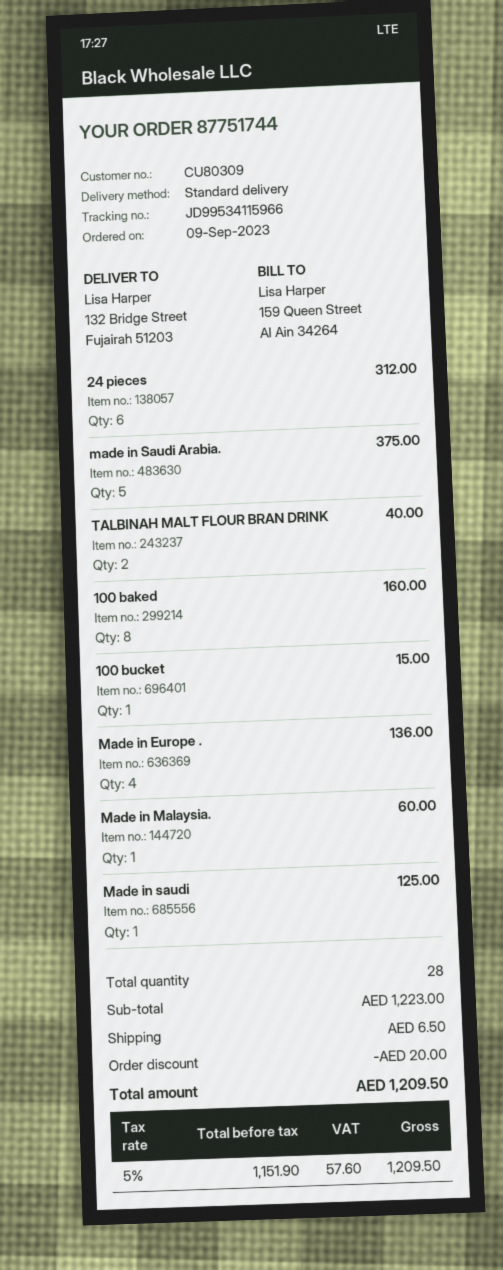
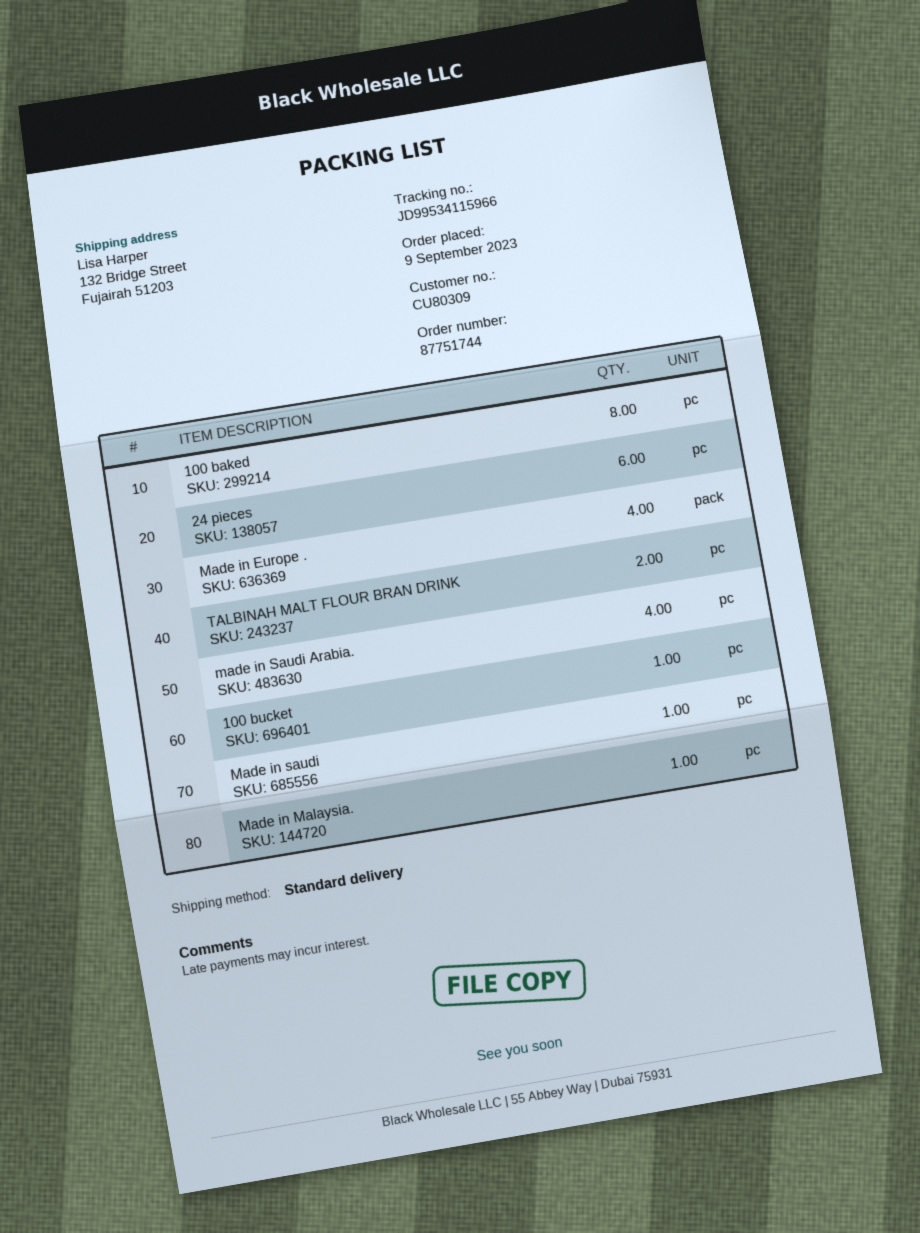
made in Saudi Arabia.: 5 -> 4

